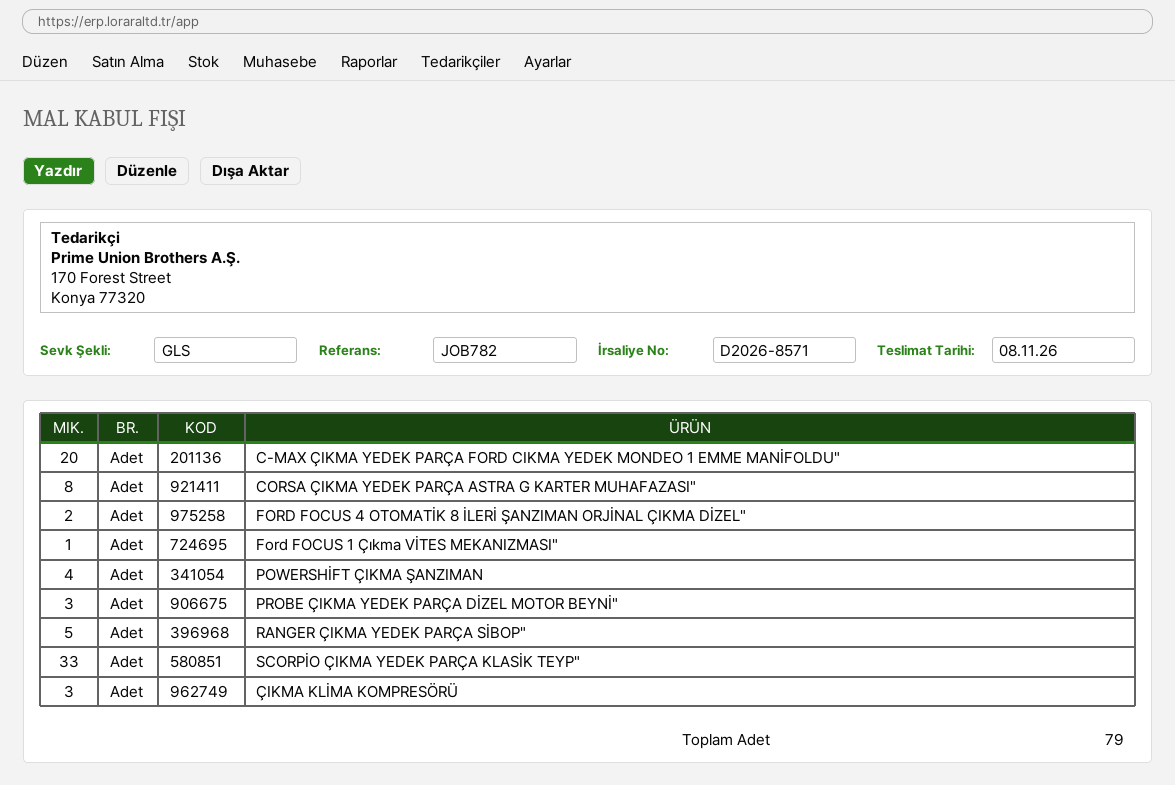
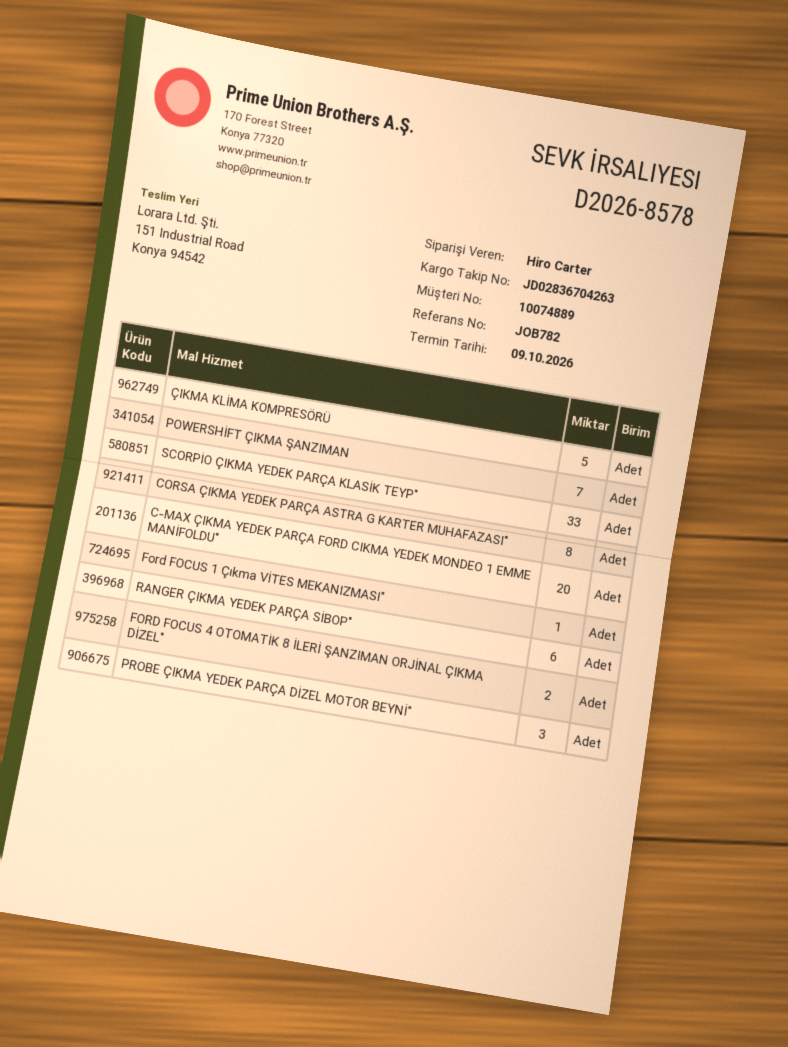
delivery note number: D2026-8571 -> D2026-8578
delivery date: 2026-11-08 -> 2026-10-09
POWERSHİFT ÇIKMA ŞANZIMAN: 4 -> 7
RANGER ÇIKMA YEDEK PARÇA SİBOP": 5 -> 6
ÇIKMA KLİMA KOMPRESÖRÜ: 3 -> 5

